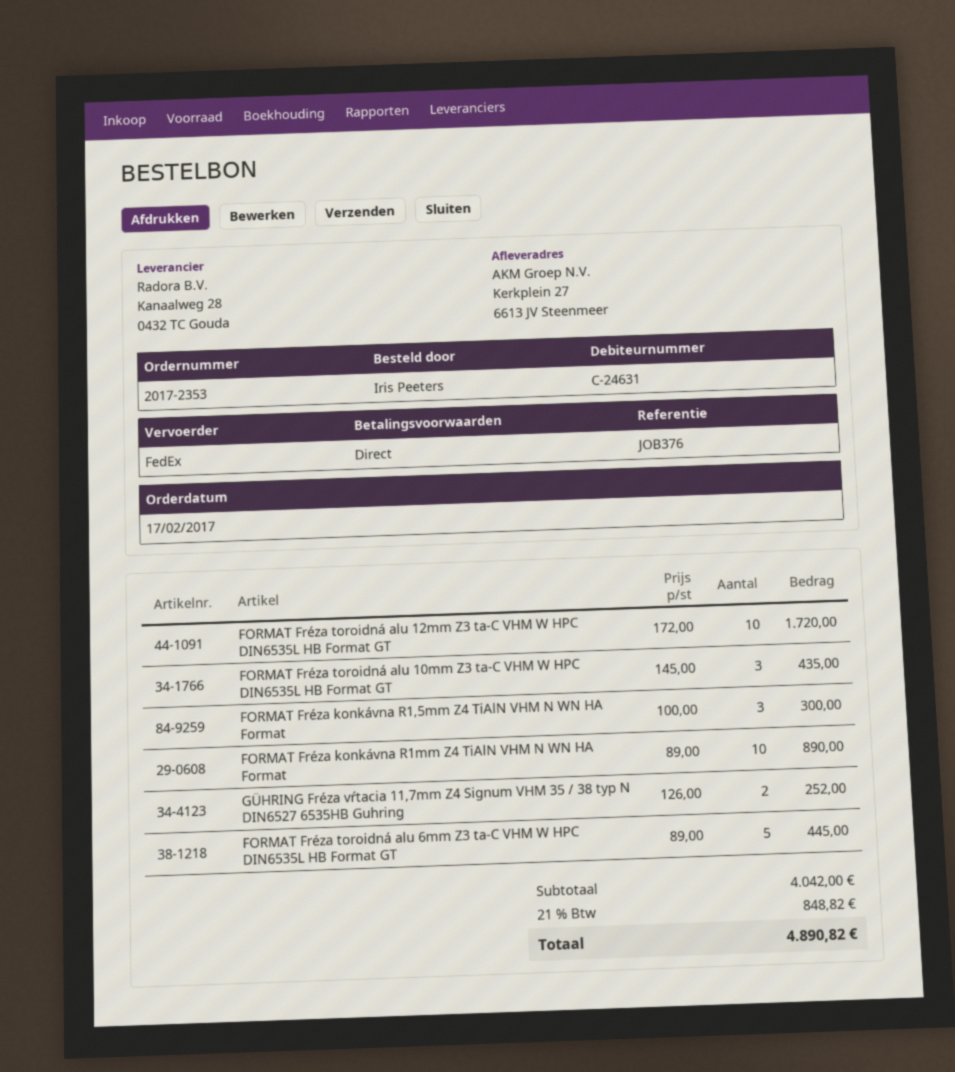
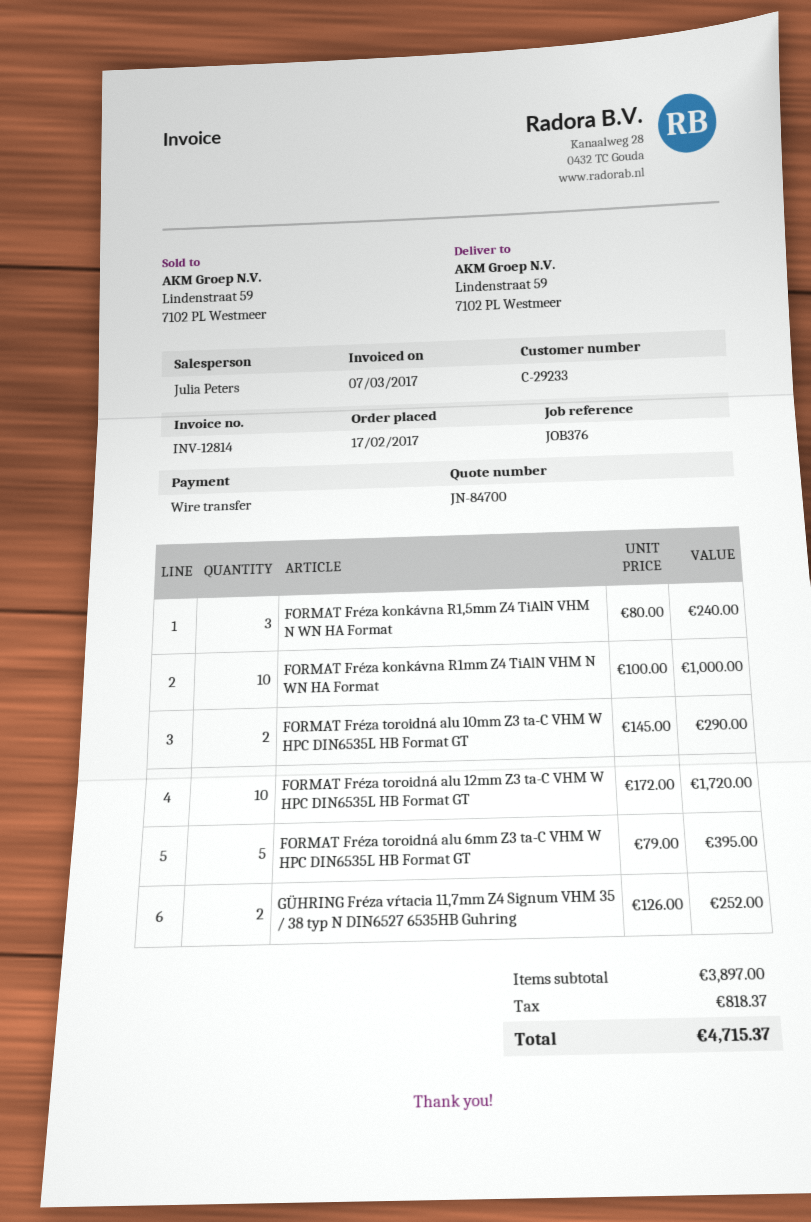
customer number: C-24631 -> C-29233
ship to: Kerkplein 27, 6613 JV Steenmeer -> Lindenstraat 59, 7102 PL Westmeer
FORMAT Fréza toroidná alu 10mm Z3 ta-C VHM W HPC DIN6535L HB Format GT: 3 x 145.00 = 435.00 -> 2 x 145.00 = 290.00
FORMAT Fréza konkávna R1,5mm Z4 TiAlN VHM N WN HA Format: 3 x 100.00 = 300.00 -> 3 x 80.00 = 240.00
FORMAT Fréza konkávna R1mm Z4 TiAlN VHM N WN HA Format: 10 x 89.00 = 890.00 -> 10 x 100.00 = 1000.00
FORMAT Fréza toroidná alu 6mm Z3 ta-C VHM W HPC DIN6535L HB Format GT: 5 x 89.00 = 445.00 -> 5 x 79.00 = 395.00
subtotal: 4042.00 -> 3897.00
tax: 848.82 -> 818.37
total: 4890.82 -> 4715.37

